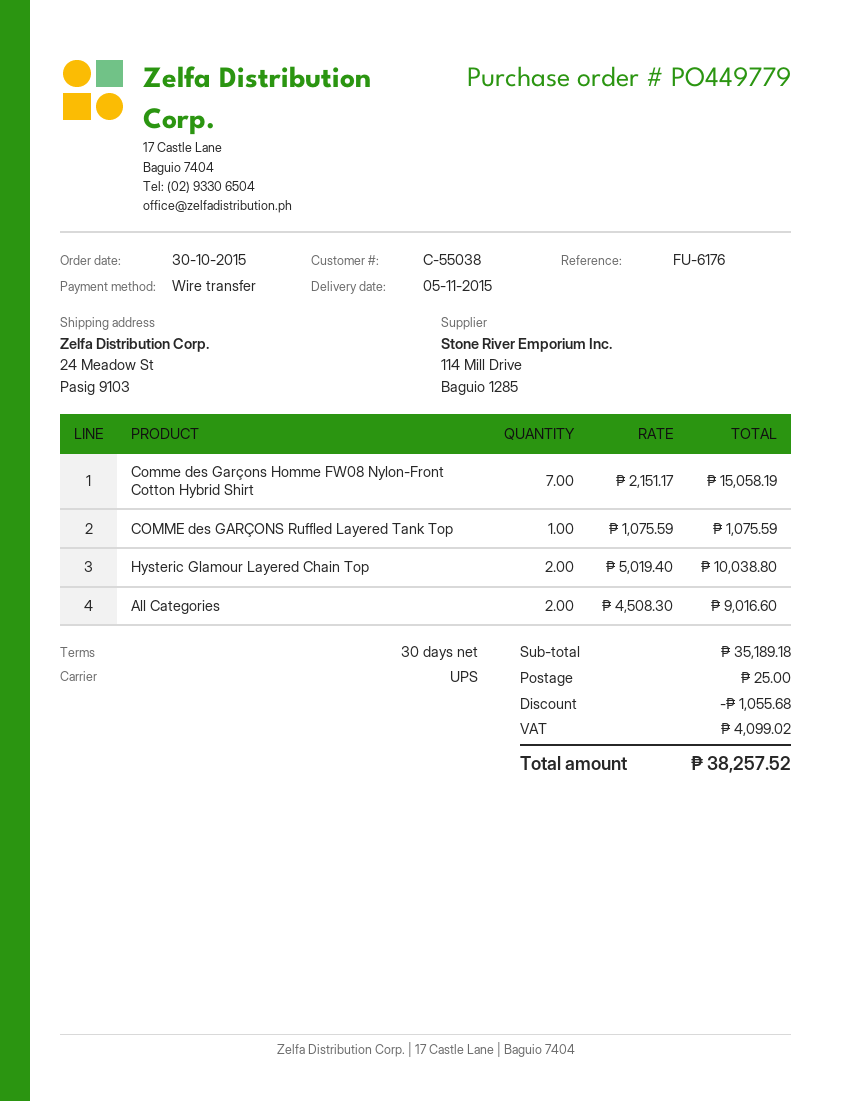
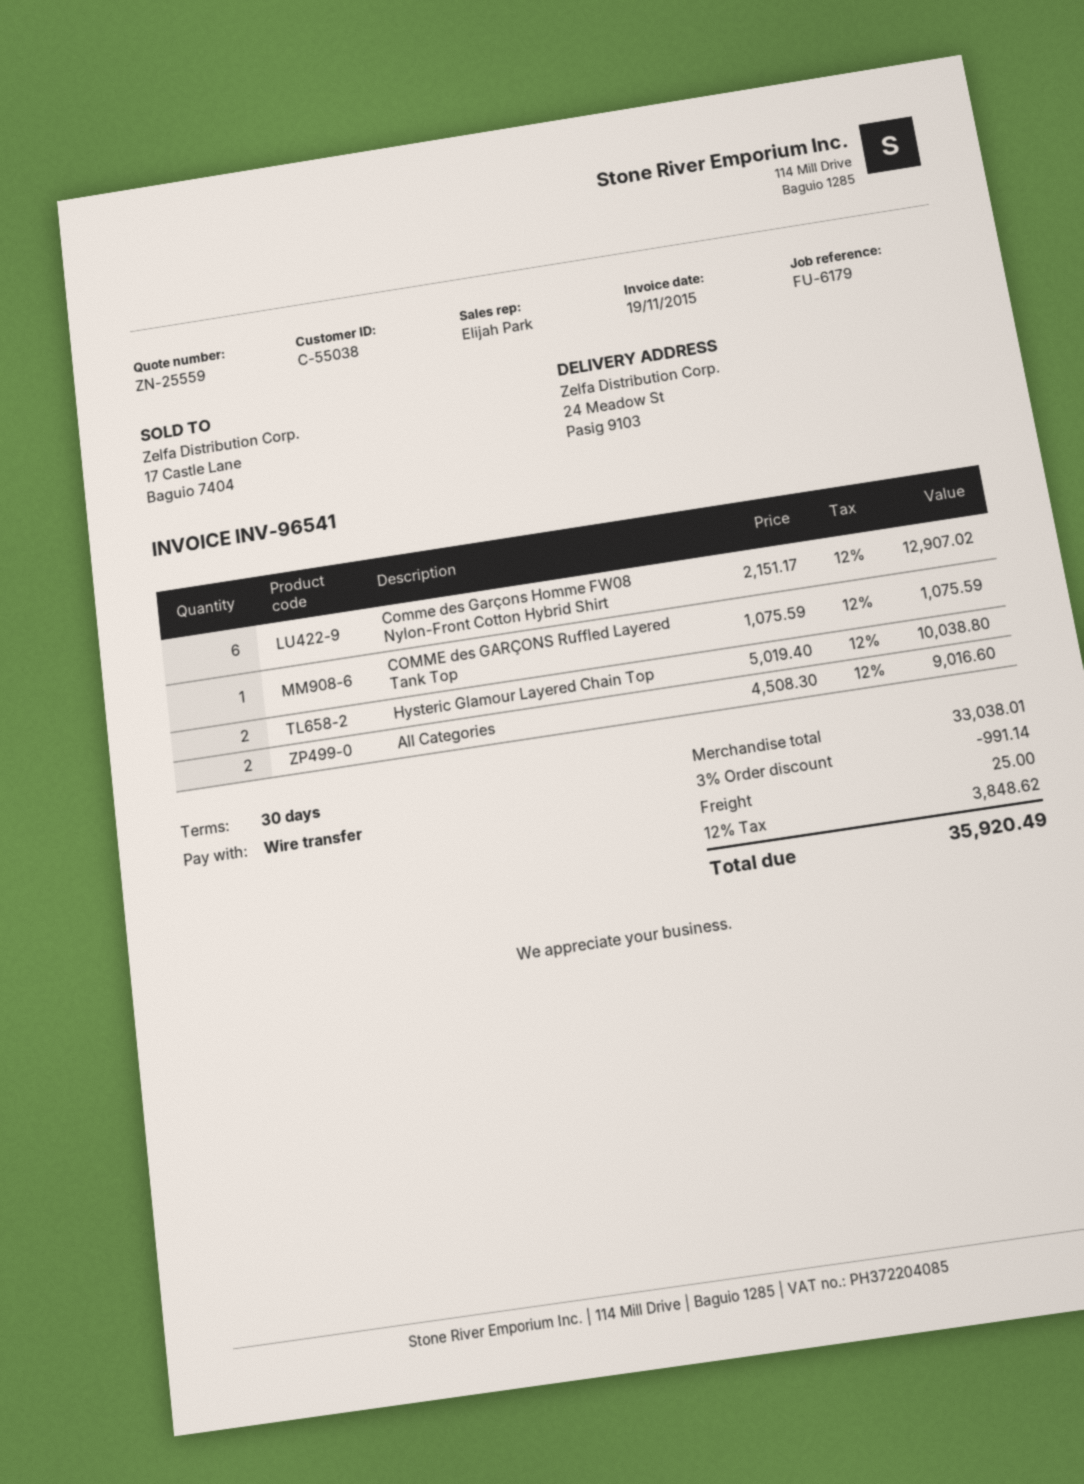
reference: FU-6176 -> FU-6179
Comme des Garçons Homme FW08 Nylon-Front Cotton Hybrid Shirt: 7 x 2151.17 = 15058.19 -> 6 x 2151.17 = 12907.02
subtotal: 35189.18 -> 33038.01
discount: 1055.68 -> 991.14
tax: 4099.02 -> 3848.62
total: 38257.52 -> 35920.49

